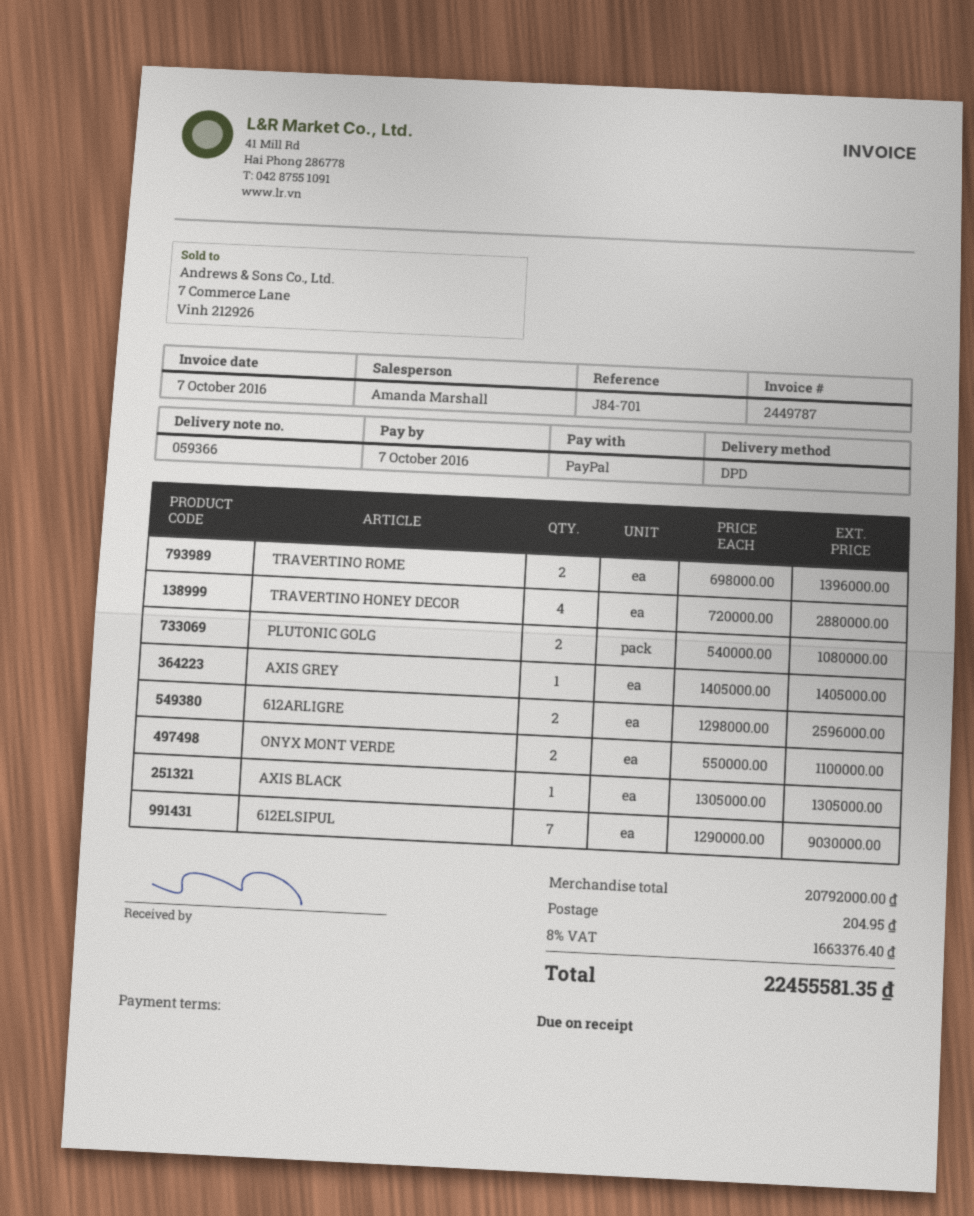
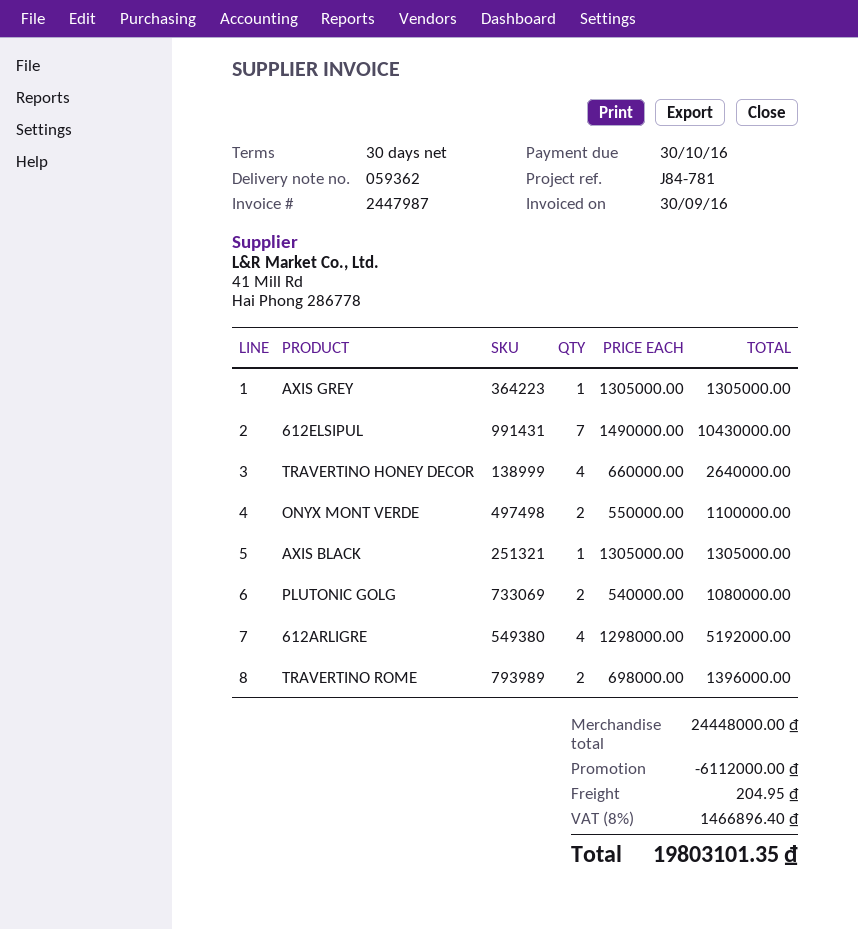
delivery note number: 059366 -> 059362
invoice number: 2449787 -> 2447987
invoice date: 2016-10-07 -> 2016-09-30
payment terms: on receipt -> 30 days
due date: 2016-10-07 -> 2016-10-30
reference: J84-701 -> J84-781
TRAVERTINO HONEY DECOR: 4 x 720000.00 = 2880000.00 -> 4 x 660000.00 = 2640000.00
AXIS GREY: 1 x 1405000.00 = 1405000.00 -> 1 x 1305000.00 = 1305000.00
612ARLIGRE: 2 x 1298000.00 = 2596000.00 -> 4 x 1298000.00 = 5192000.00
612ELSIPUL: 7 x 1290000.00 = 9030000.00 -> 7 x 1490000.00 = 10430000.00
subtotal: 20792000.00 -> 24448000.00
discount: none -> 6112000.00
tax: 8% = 1663376.40 -> 8% = 1466896.40
total: 22455581.35 -> 19803101.35

